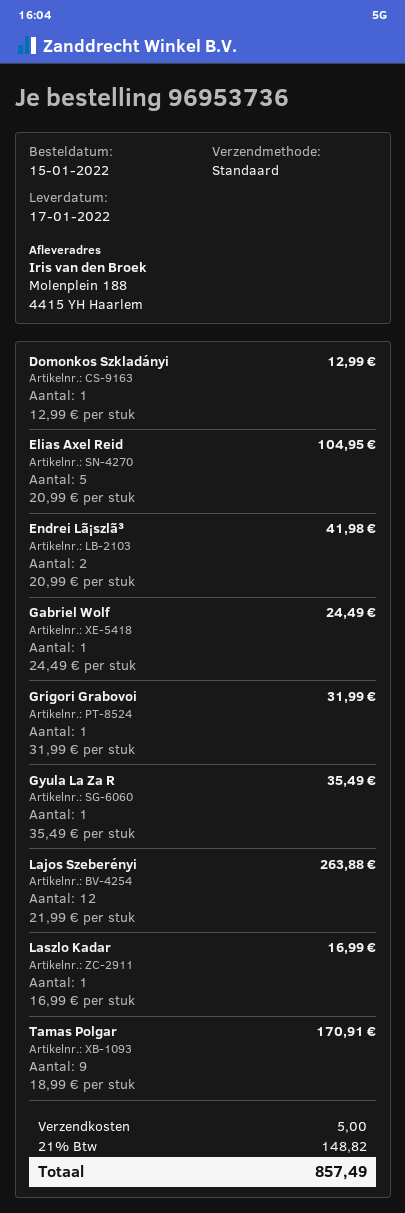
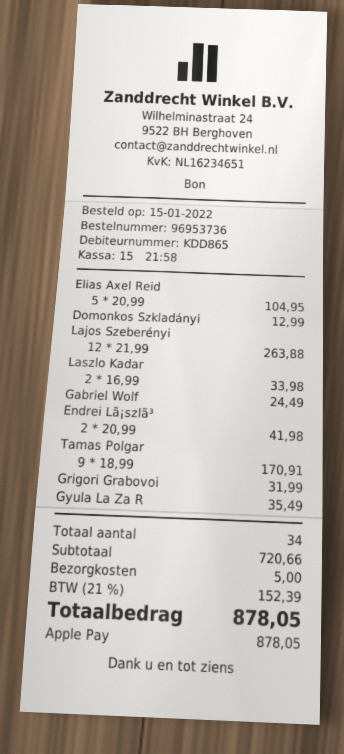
Laszlo Kadar: 1 x 16.99 = 16.99 -> 2 x 16.99 = 33.98
tax: 21% = 148.82 -> 21% = 152.39
total: 857.49 -> 878.05

